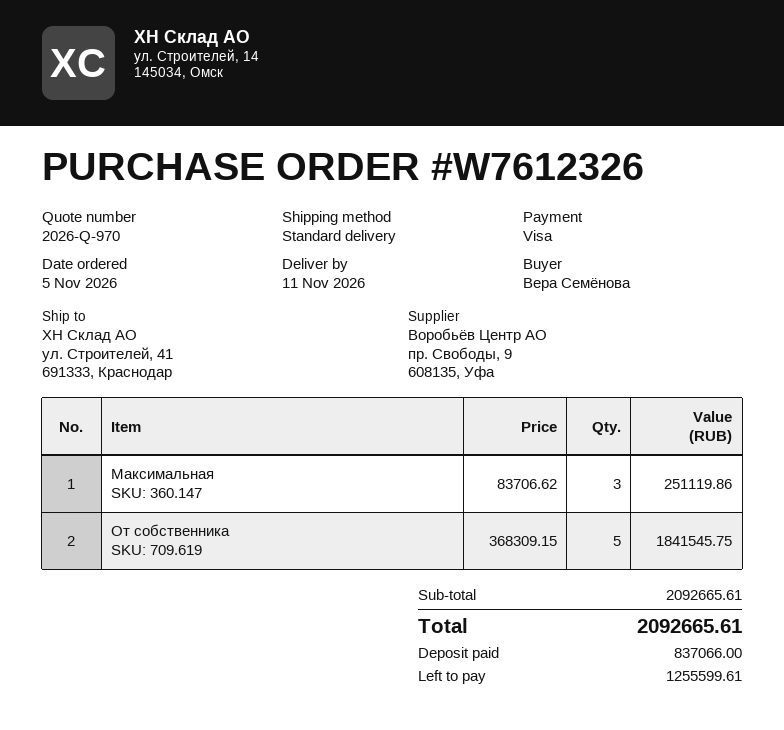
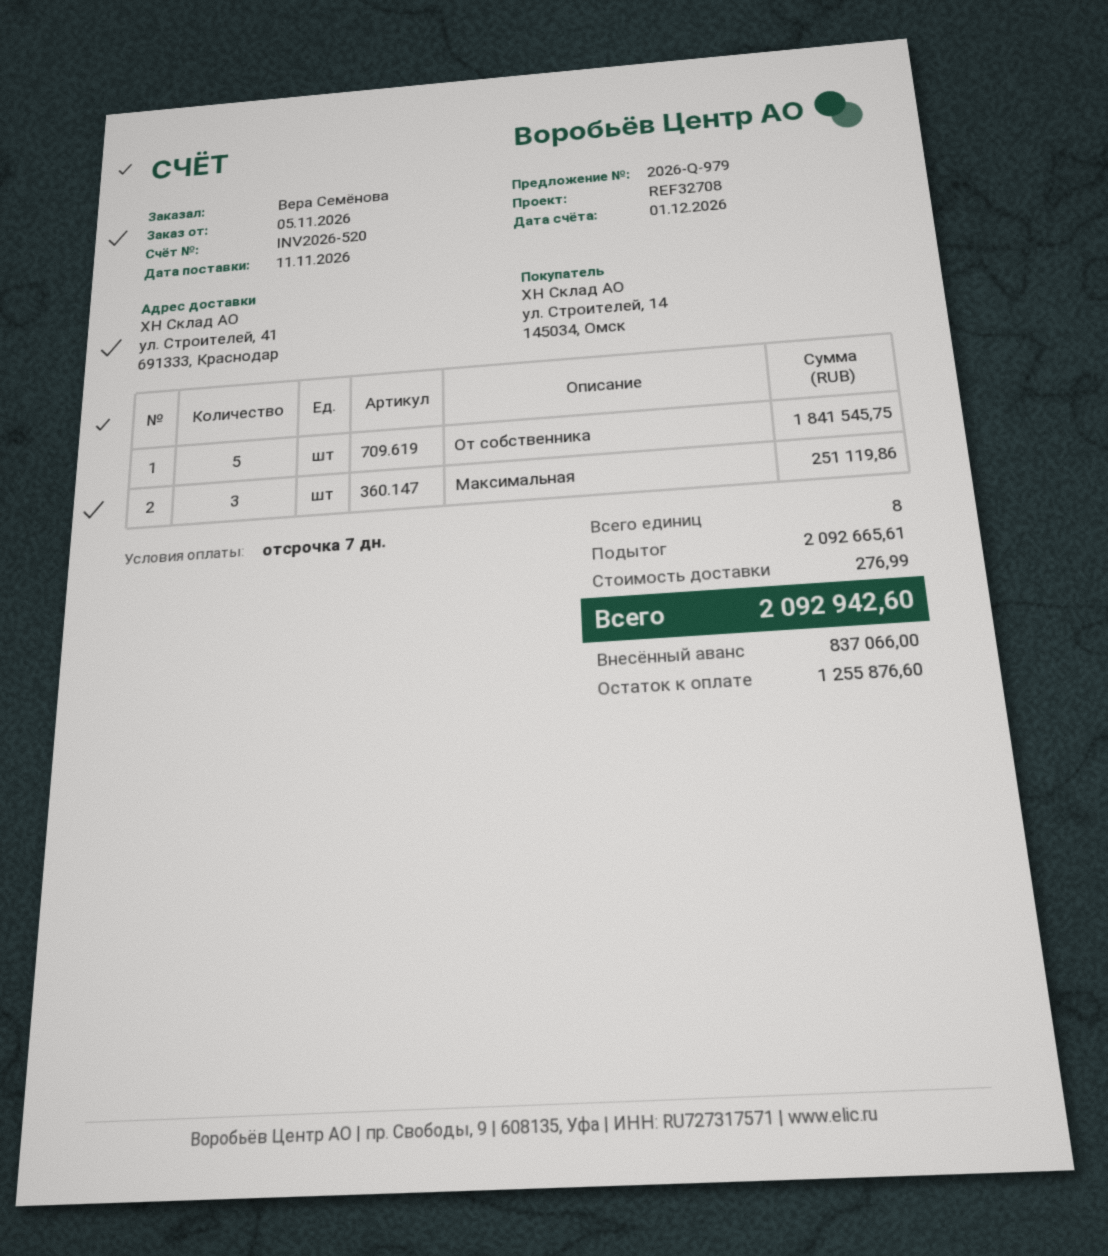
quote number: 2026-Q-970 -> 2026-Q-979
shipping: none -> 276.99
total: 2092665.61 -> 2092942.60
balance: 1255599.61 -> 1255876.60

